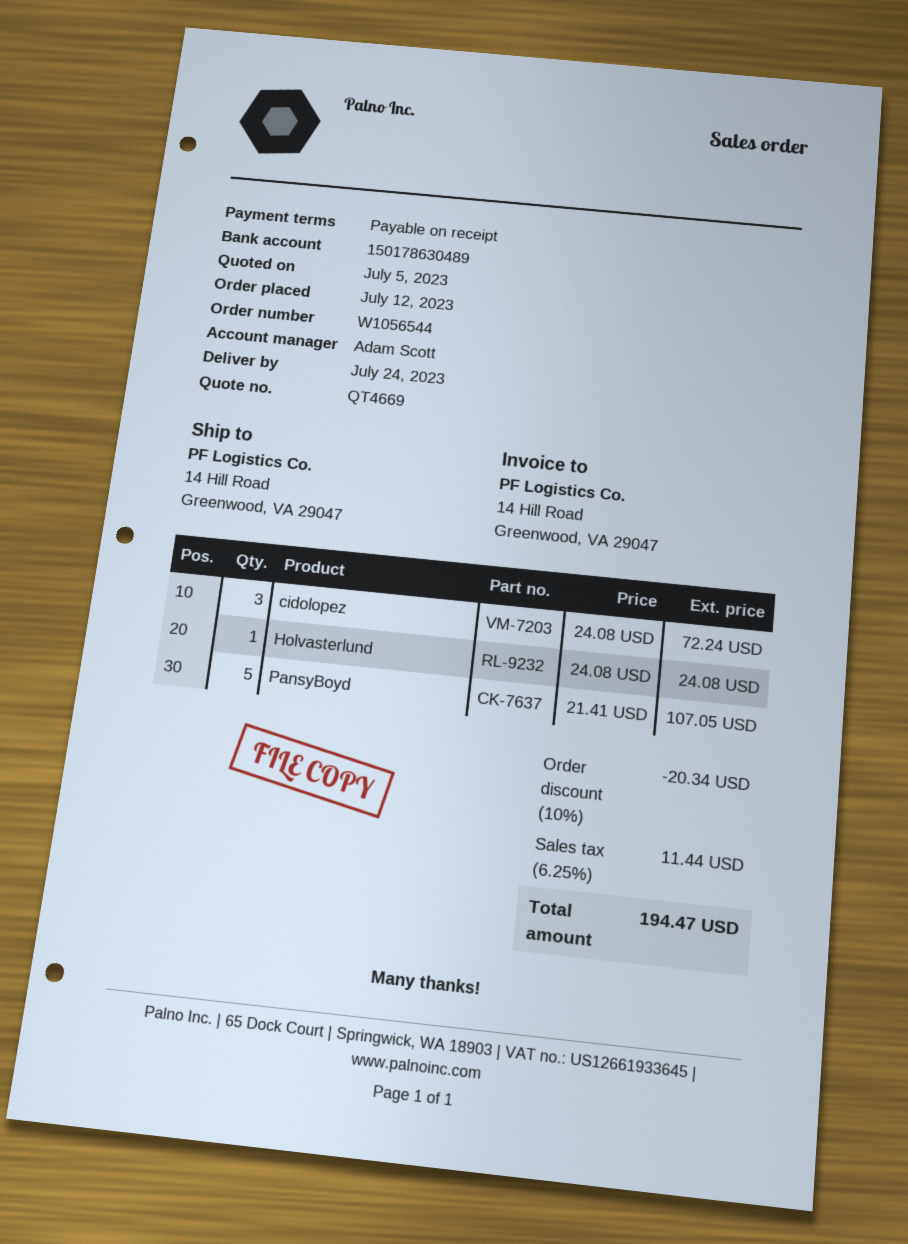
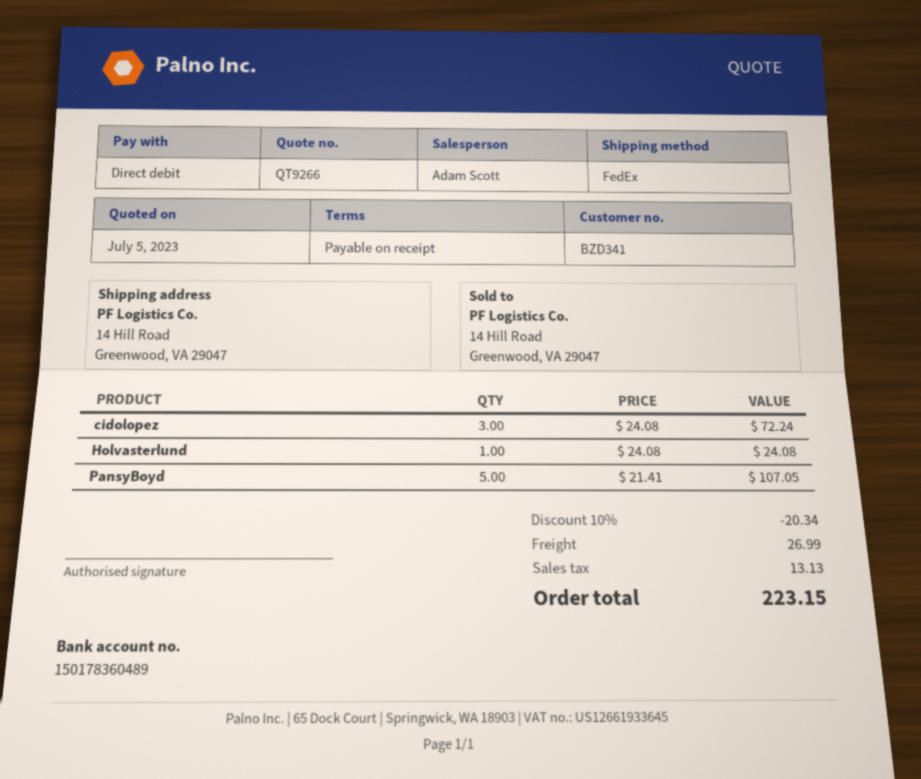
quote number: QT4669 -> QT9266
bank account: 150178630489 -> 150178360489
shipping: none -> 26.99
tax: 11.44 -> 13.13
total: 194.47 -> 223.15

